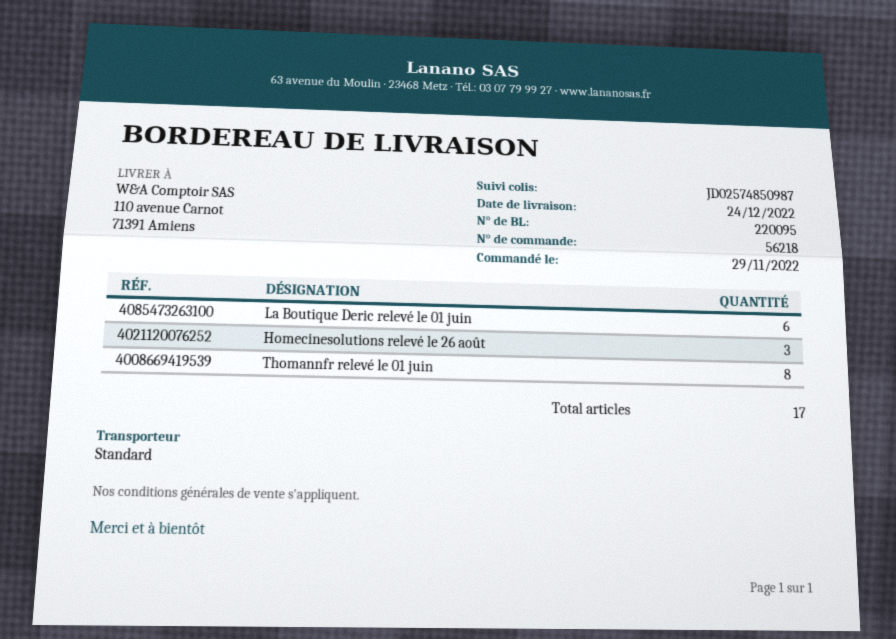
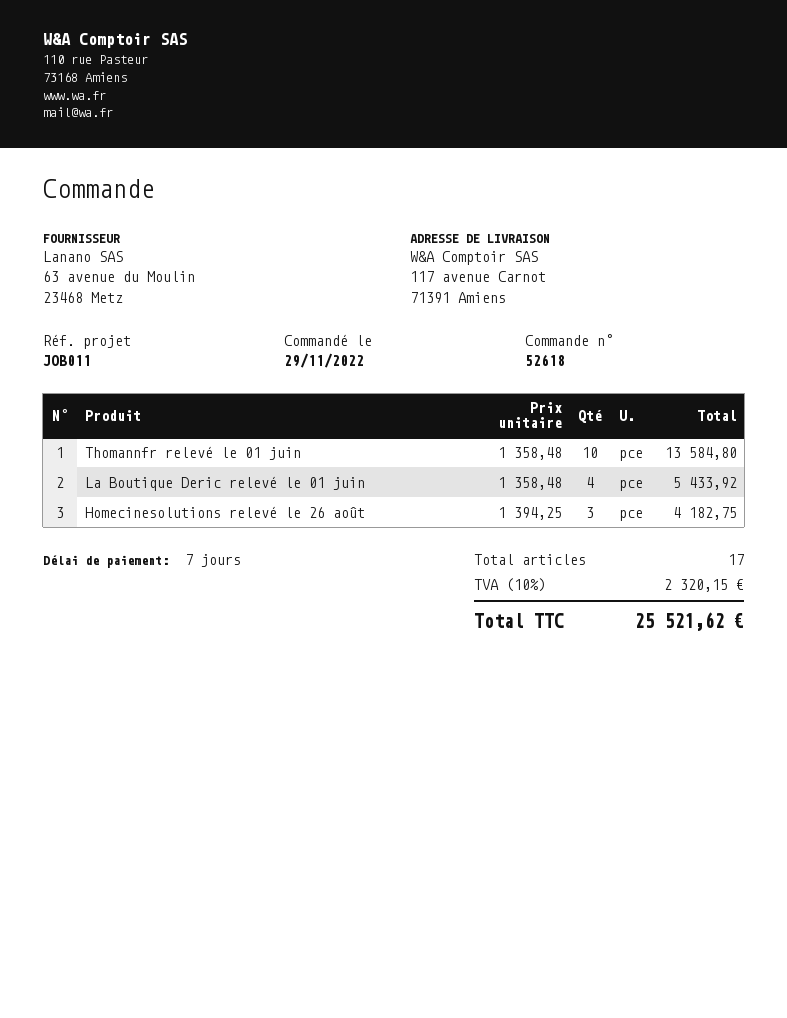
order number: 56218 -> 52618
ship to: 110 avenue Carnot, 71391 Amiens -> 117 avenue Carnot, 71391 Amiens
La Boutique Deric relevé le 01 juin: 6 -> 4
Thomannfr relevé le 01 juin: 8 -> 10

